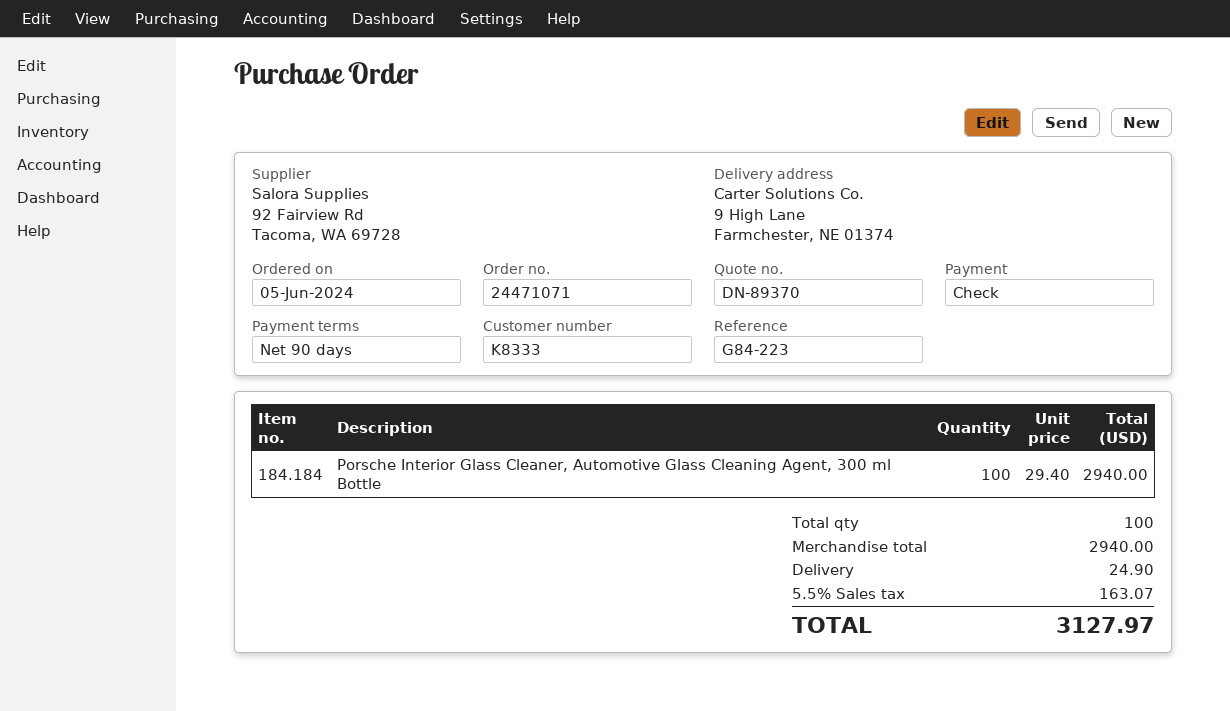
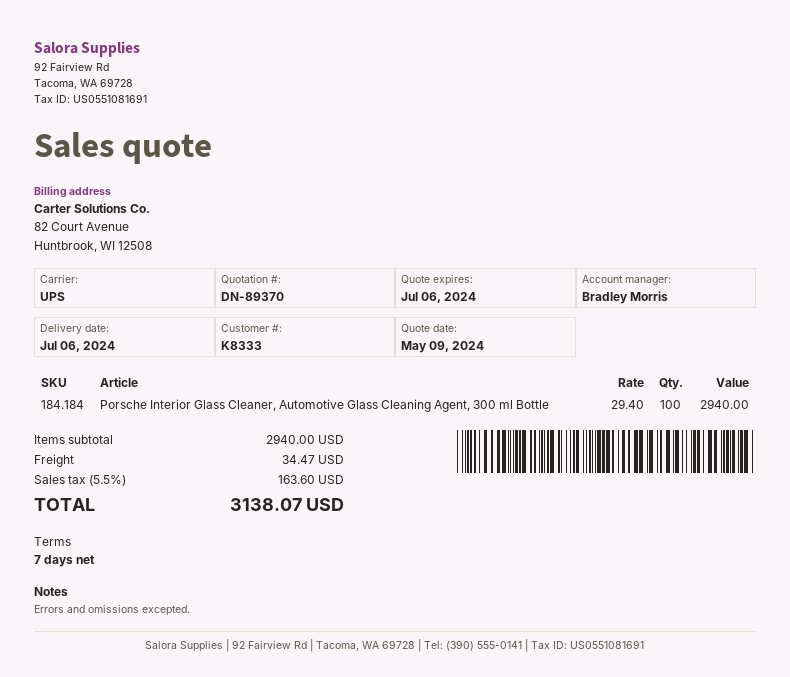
payment terms: 90 days -> 7 days
shipping: 24.90 -> 34.47
tax: 5.5% = 163.07 -> 5.5% = 163.60
total: 3127.97 -> 3138.07

